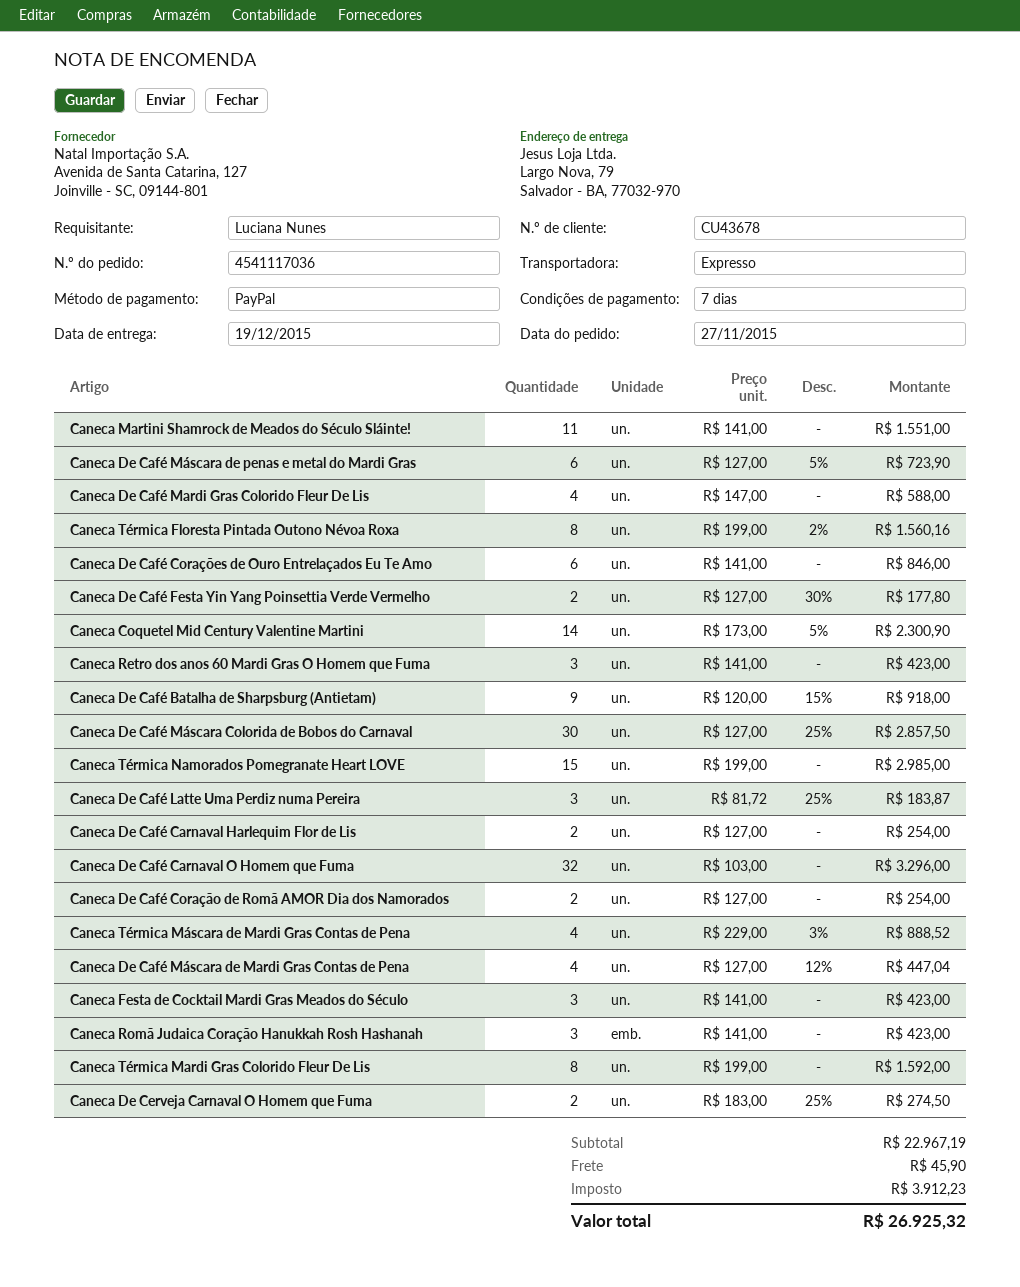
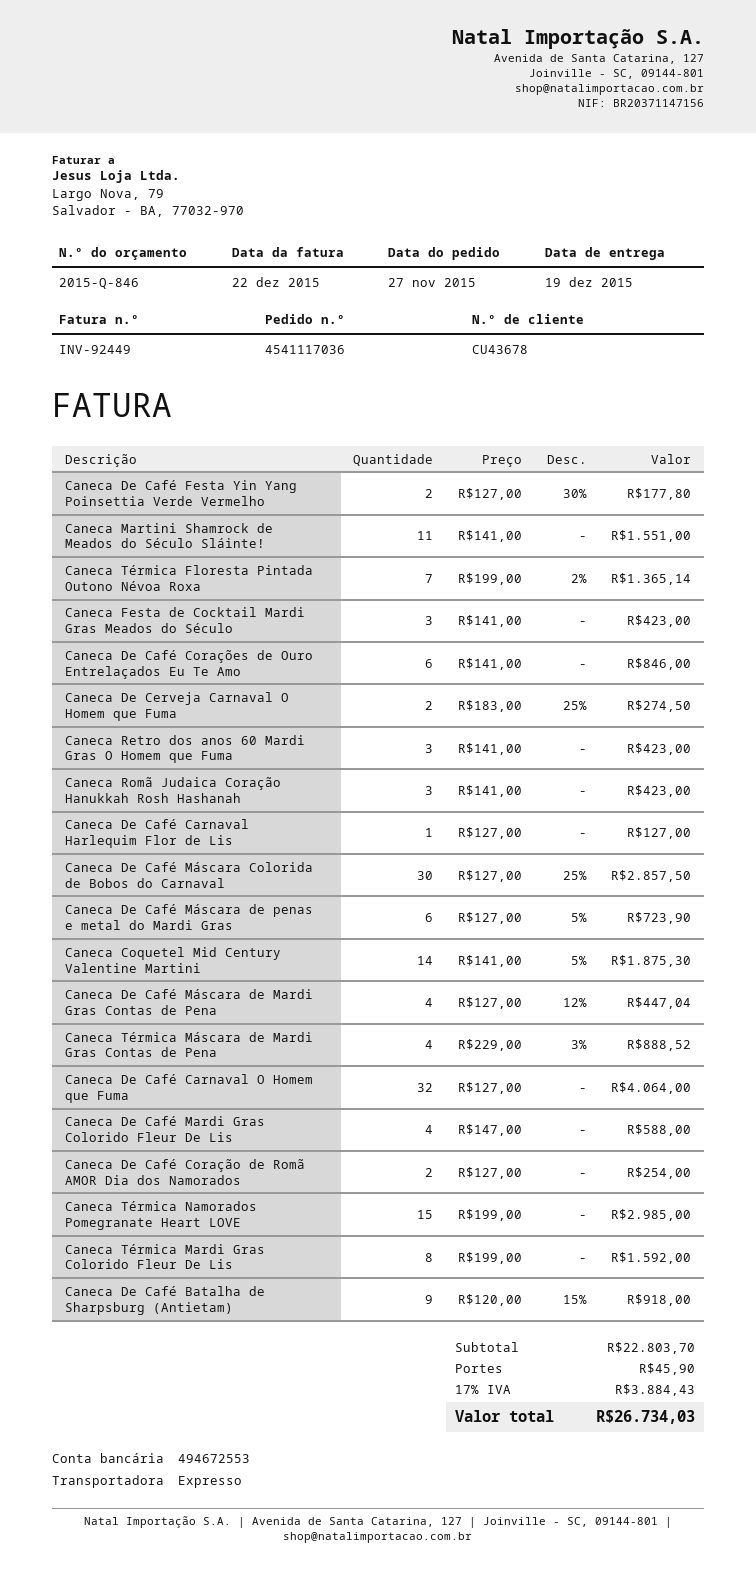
Caneca Térmica Floresta Pintada Outono Névoa Roxa: 8 x 199.00 - 2% = 1560.16 -> 7 x 199.00 - 2% = 1365.14
Caneca Coquetel Mid Century Valentine Martini: 14 x 173.00 - 5% = 2300.90 -> 14 x 141.00 - 5% = 1875.30
Caneca De Café Latte Uma Perdiz numa Pereira: 3 x 81.72 - 25% = 183.87 -> none
Caneca De Café Carnaval Harlequim Flor de Lis: 2 x 127.00 = 254.00 -> 1 x 127.00 = 127.00
Caneca De Café Carnaval O Homem que Fuma: 32 x 103.00 = 3296.00 -> 32 x 127.00 = 4064.00
subtotal: 22967.19 -> 22803.70
tax: 3912.23 -> 3884.43
total: 26925.32 -> 26734.03

